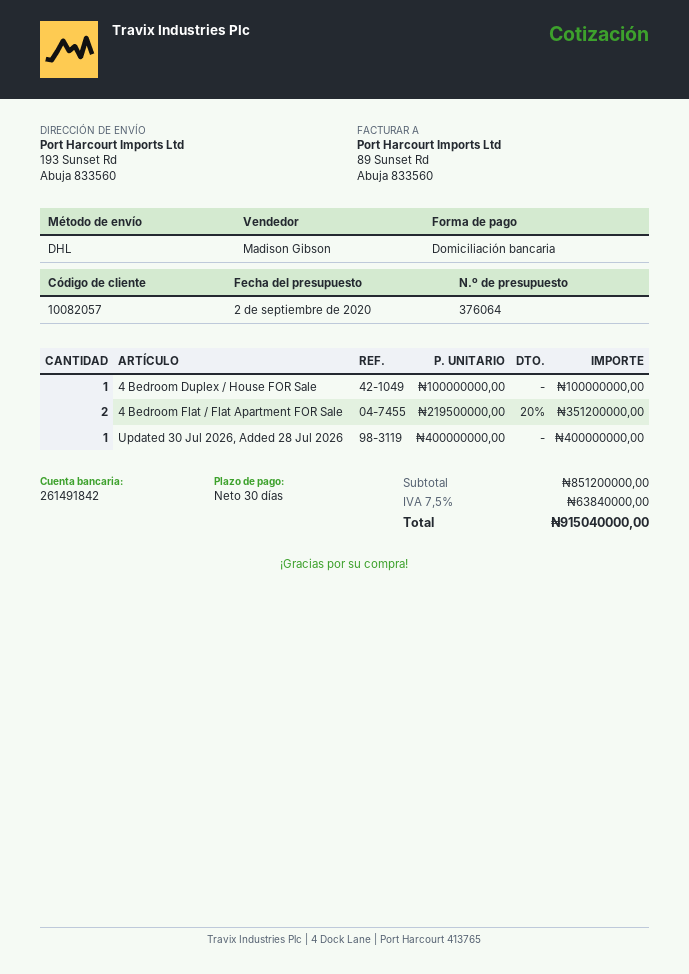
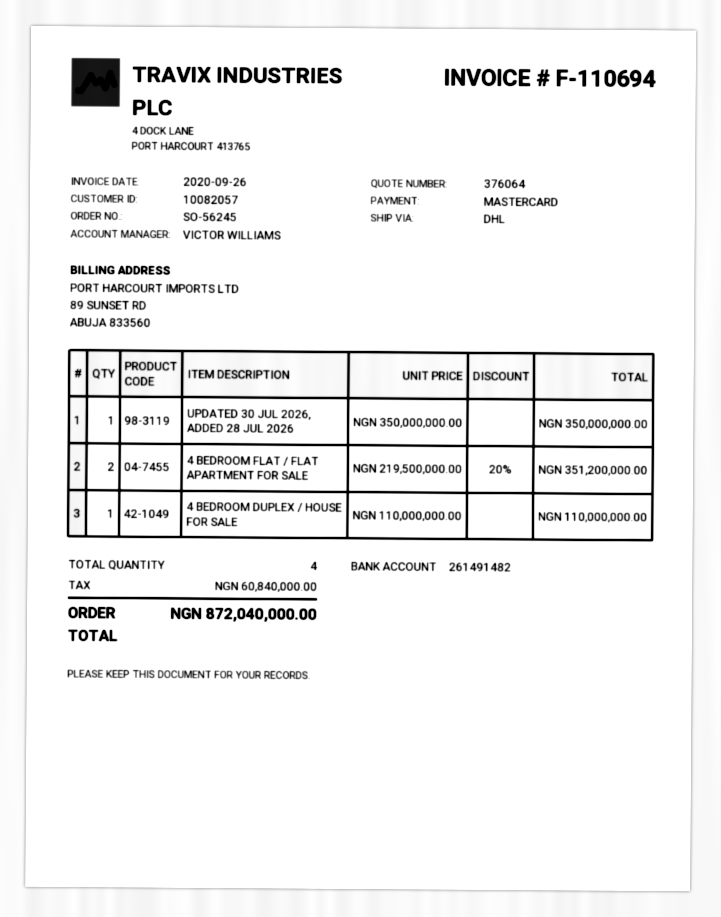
sales rep: Madison Gibson -> VICTOR WILLIAMS
payment method: direct debit -> Mastercard
bank account: 261491842 -> 261491482
4 Bedroom Duplex / House FOR Sale: 1 x 100000000.00 = 100000000.00 -> 1 x 110000000.00 = 110000000.00
Updated 30 Jul 2026, Added 28 Jul 2026: 1 x 400000000.00 = 400000000.00 -> 1 x 350000000.00 = 350000000.00
tax: 63840000.00 -> 60840000.00
total: 915040000.00 -> 872040000.00

